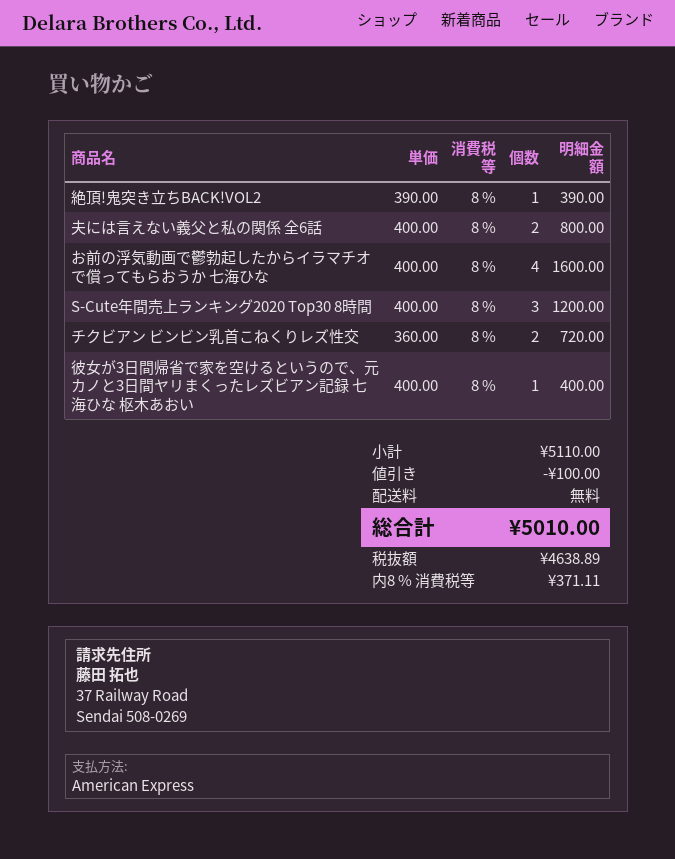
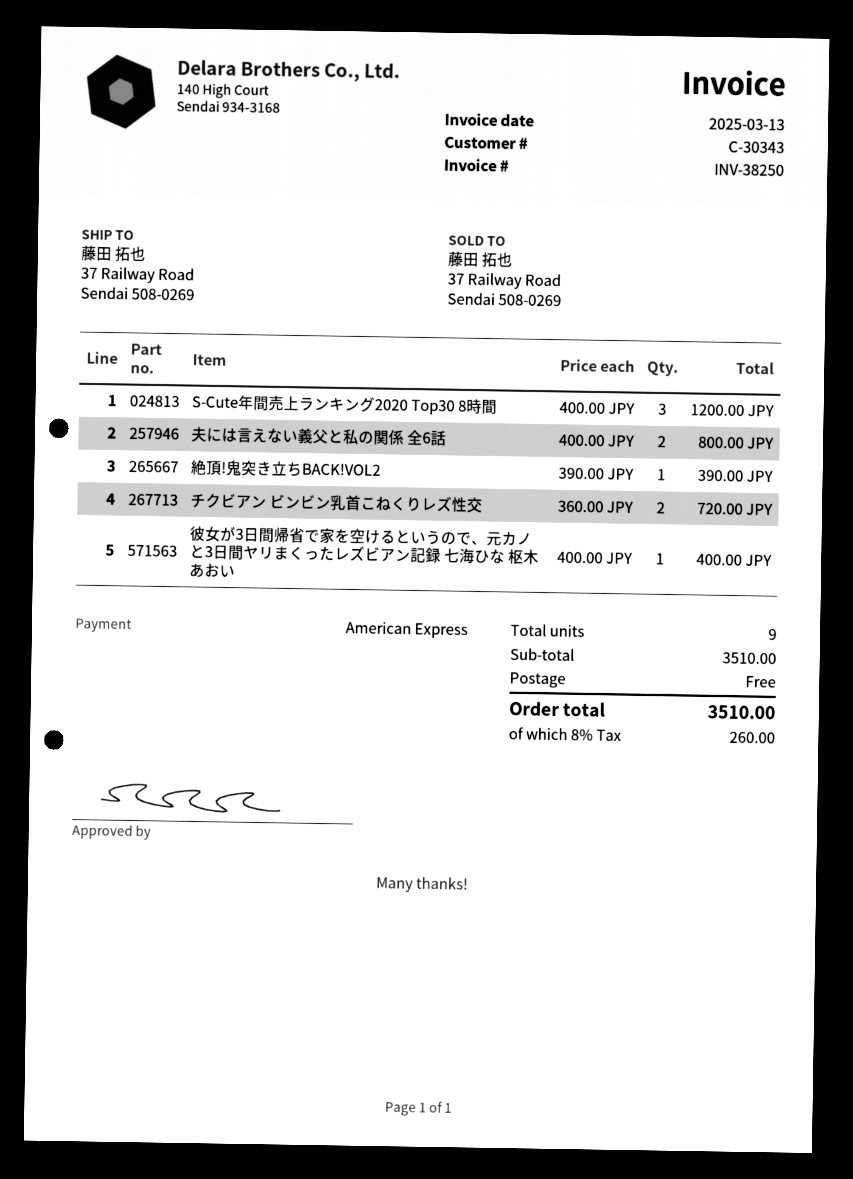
お前の浮気動画で鬱勃起したからイラマチオで償ってもらおうか 七海ひな: 4 x 400.00 = 1600.00 -> none
subtotal: 5110.00 -> 3510.00
discount: 100.00 -> none
tax: 8% = 371.11 -> 8% = 260.00
total: 5010.00 -> 3510.00

